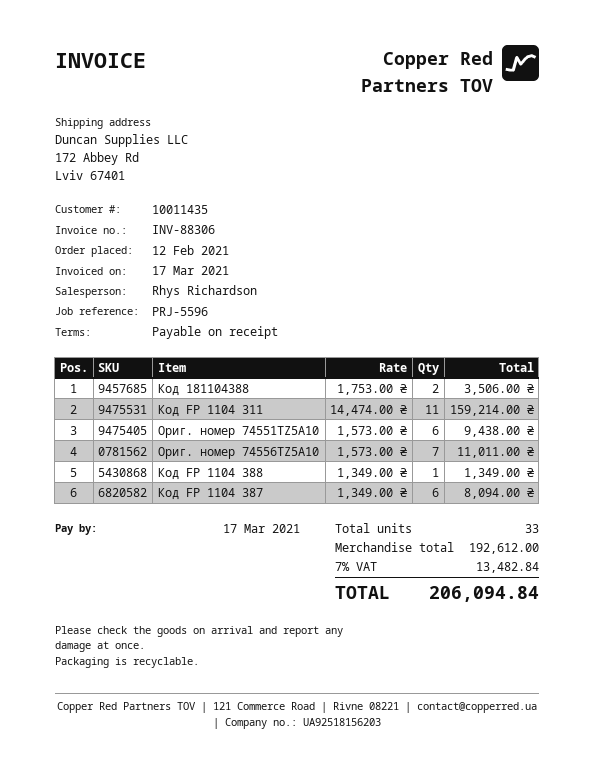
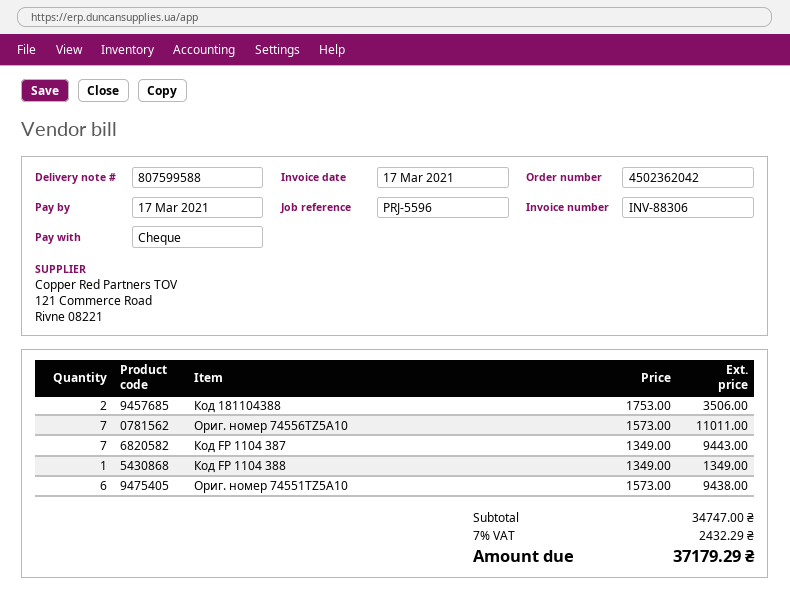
Код FP 1104 311: 11 x 14474.00 = 159214.00 -> none
Код FP 1104 387: 6 x 1349.00 = 8094.00 -> 7 x 1349.00 = 9443.00
subtotal: 192612.00 -> 34747.00
tax: 7% = 13482.84 -> 7% = 2432.29
total: 206094.84 -> 37179.29

